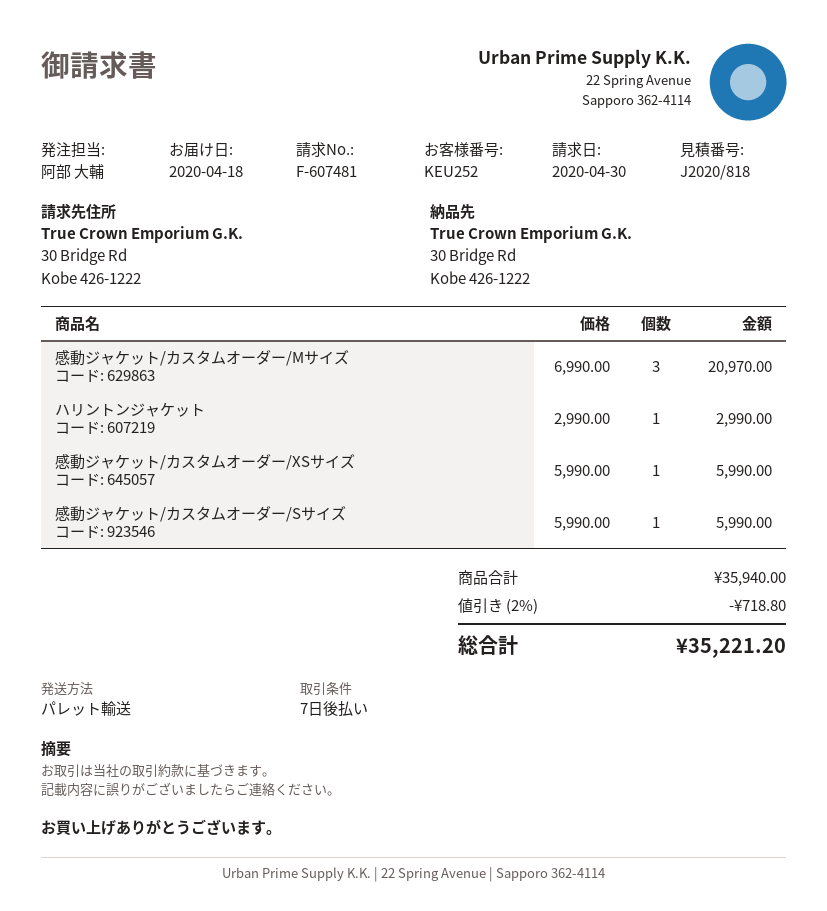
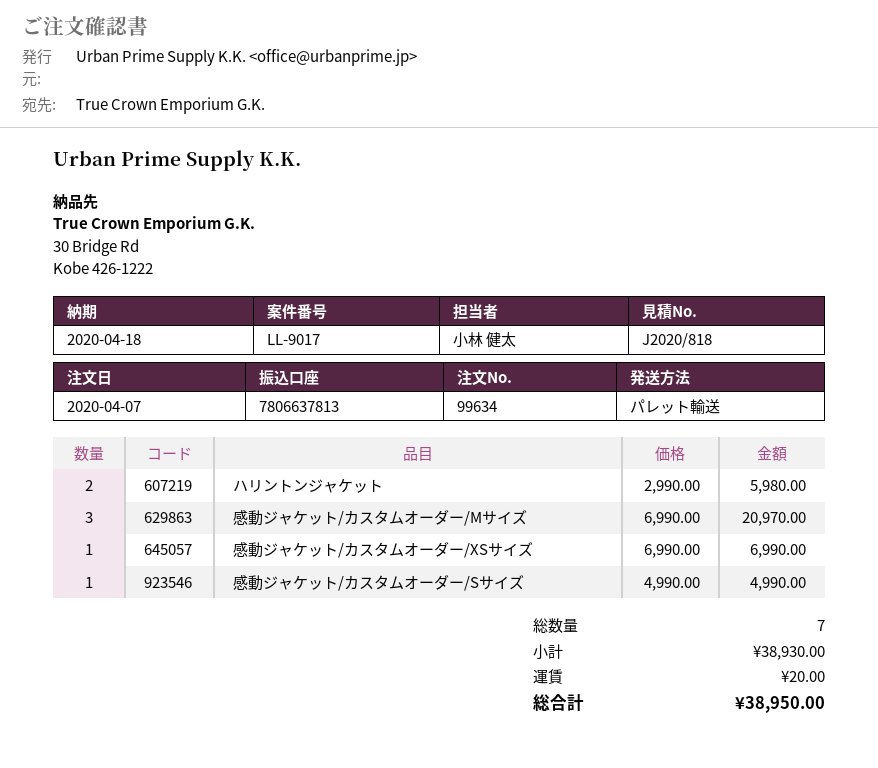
ハリントンジャケット: 1 x 2990.00 = 2990.00 -> 2 x 2990.00 = 5980.00
感動ジャケット/カスタムオーダー/XSサイズ: 1 x 5990.00 = 5990.00 -> 1 x 6990.00 = 6990.00
感動ジャケット/カスタムオーダー/Sサイズ: 1 x 5990.00 = 5990.00 -> 1 x 4990.00 = 4990.00
subtotal: 35940.00 -> 38930.00
discount: 2% = 718.80 -> none
shipping: none -> 20.00
total: 35221.20 -> 38950.00

